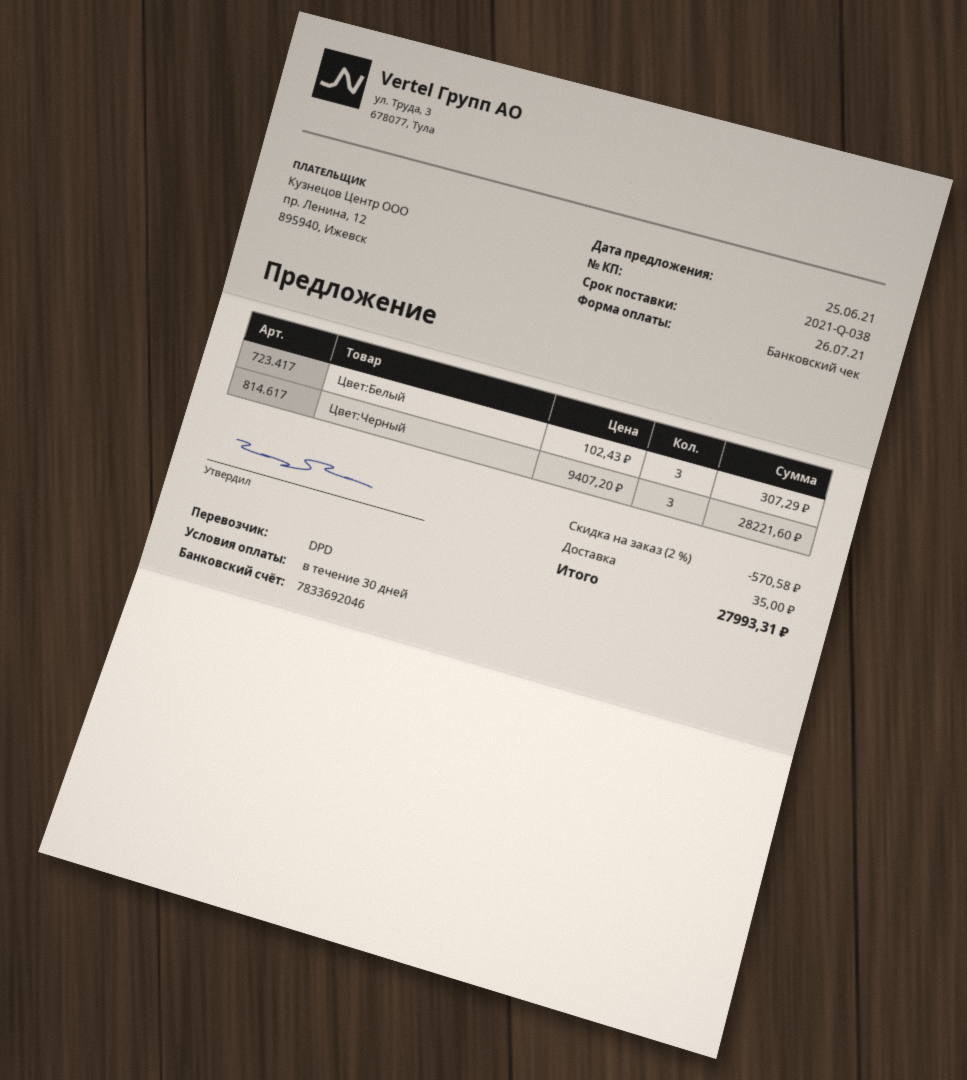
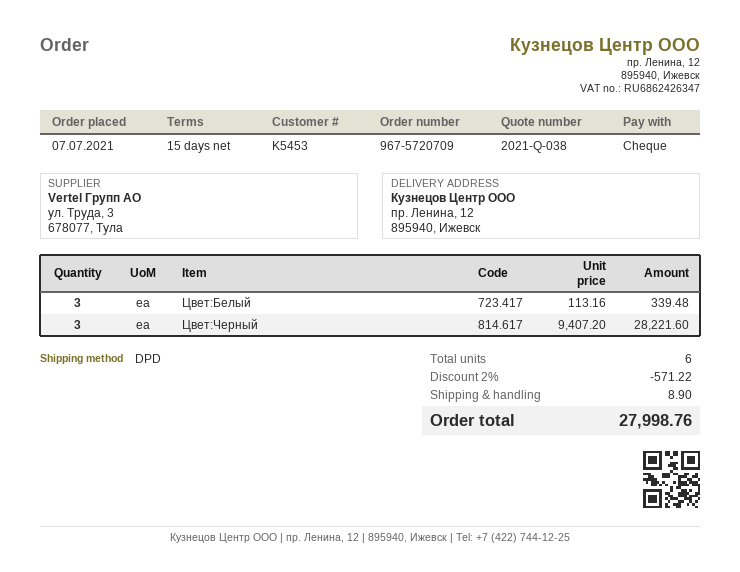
payment terms: 30 days -> 15 days
Цвет:Белый: 3 x 102.43 = 307.29 -> 3 x 113.16 = 339.48
discount: 2% = 570.58 -> 2% = 571.22
shipping: 35.00 -> 8.90
total: 27993.31 -> 27998.76

